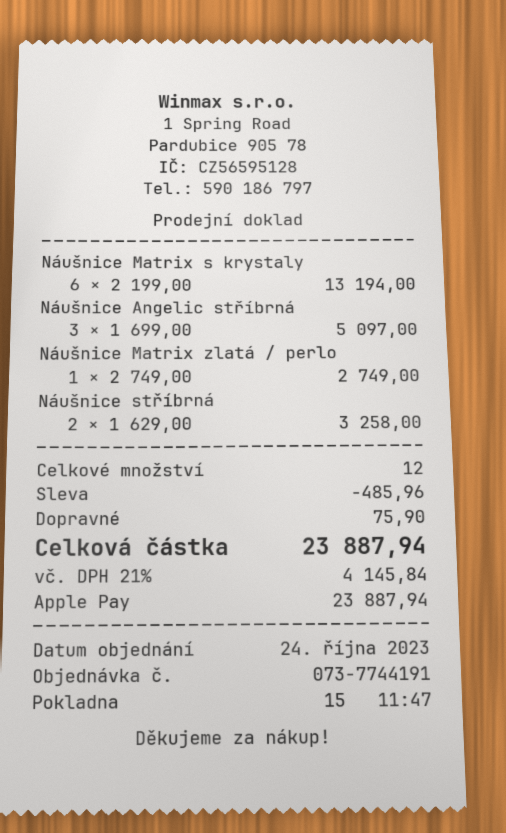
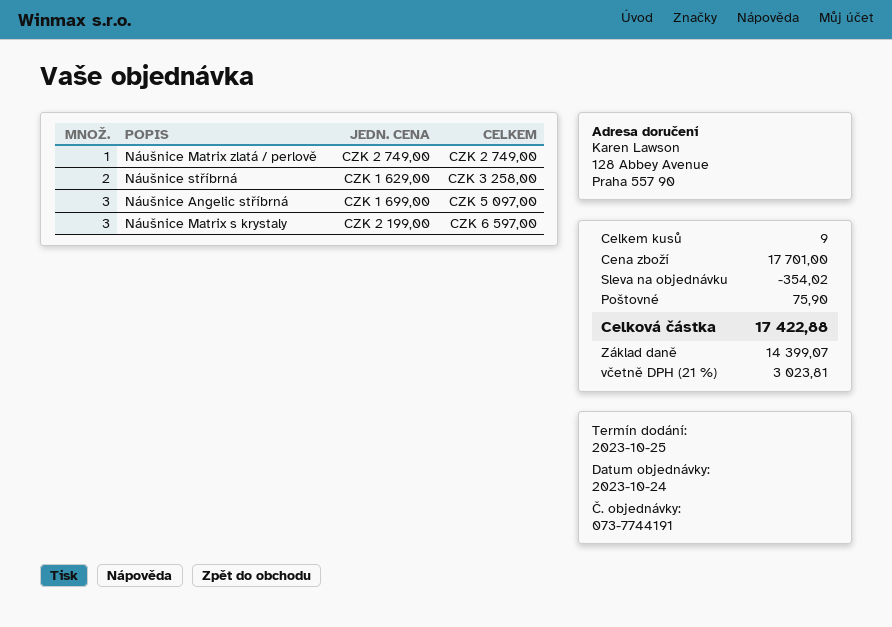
Náušnice Matrix s krystaly: 6 x 2199.00 = 13194.00 -> 3 x 2199.00 = 6597.00
total quantity: 12 -> 9
discount: 485.96 -> 354.02
tax: 21% = 4145.84 -> 21% = 3023.81
total: 23887.94 -> 17422.88

